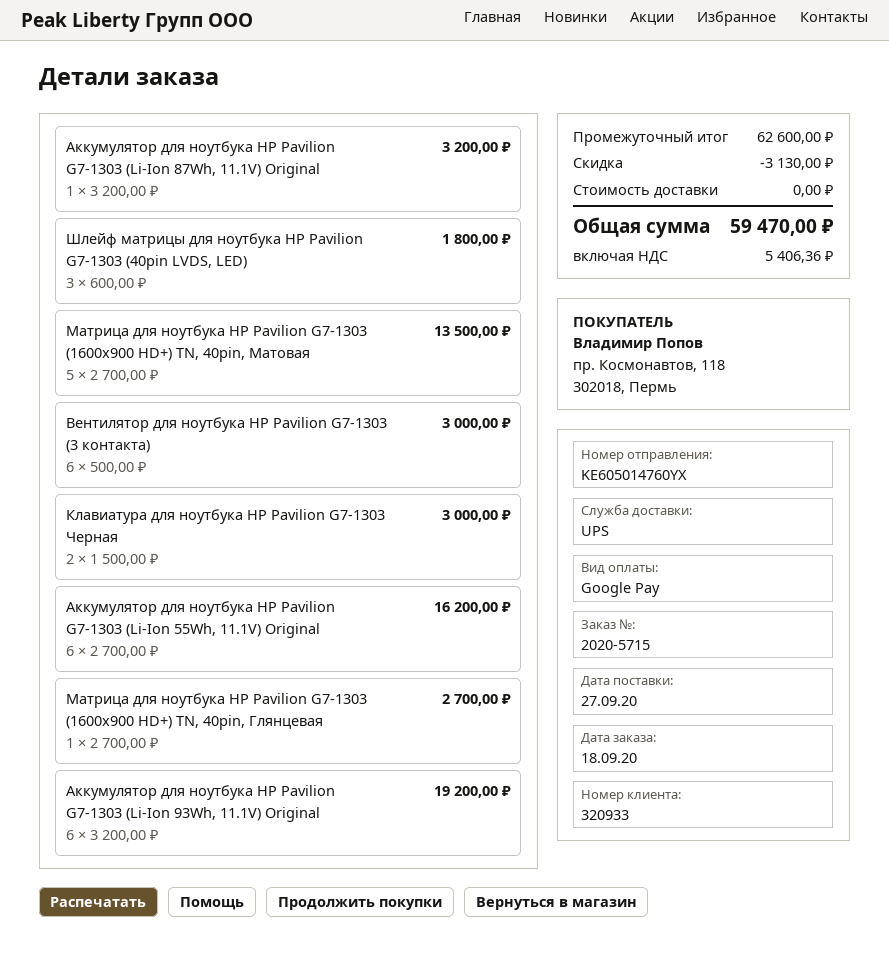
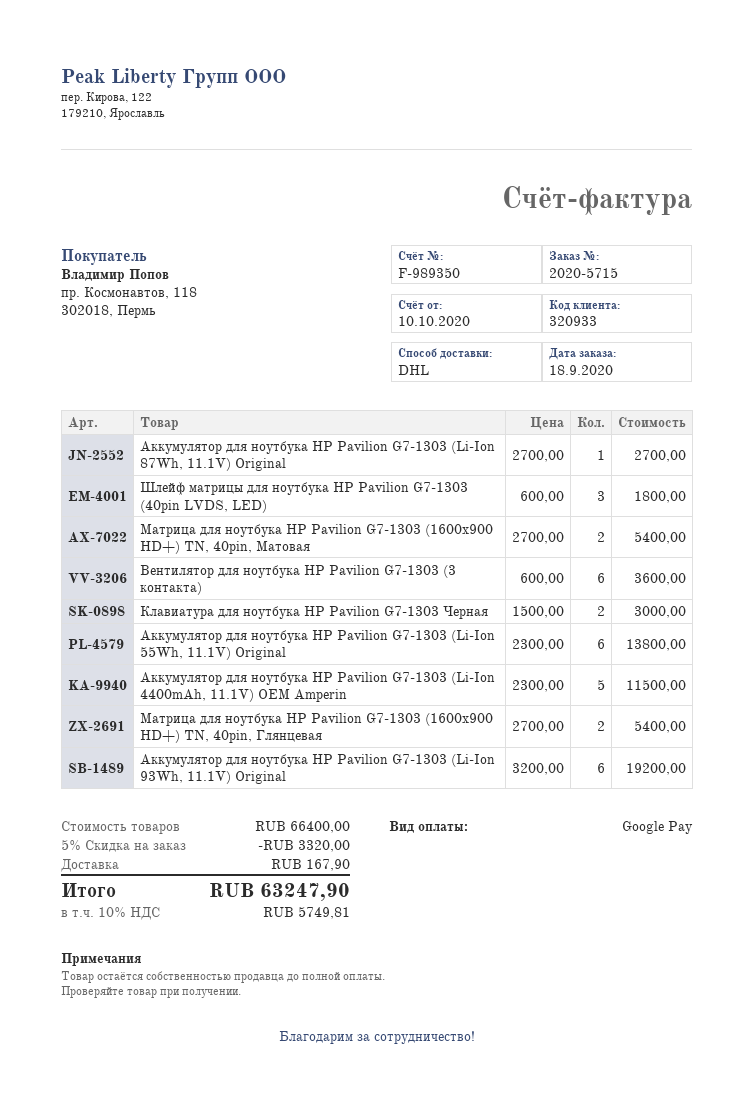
shipping method: UPS -> DHL
Аккумулятор для ноутбука HP Pavilion G7-1303 (Li-Ion 87Wh, 11.1V) Original: 1 x 3200.00 = 3200.00 -> 1 x 2700.00 = 2700.00
Матрица для ноутбука HP Pavilion G7-1303 (1600x900 HD+) TN, 40pin, Матовая: 5 x 2700.00 = 13500.00 -> 2 x 2700.00 = 5400.00
Вентилятор для ноутбука HP Pavilion G7-1303 (3 контакта): 6 x 500.00 = 3000.00 -> 6 x 600.00 = 3600.00
Аккумулятор для ноутбука HP Pavilion G7-1303 (Li-Ion 55Wh, 11.1V) Original: 6 x 2700.00 = 16200.00 -> 6 x 2300.00 = 13800.00
Матрица для ноутбука HP Pavilion G7-1303 (1600x900 HD+) TN, 40pin, Глянцевая: 1 x 2700.00 = 2700.00 -> 2 x 2700.00 = 5400.00
Аккумулятор для ноутбука HP Pavilion G7-1303 (Li-Ion 4400mAh, 11.1V) OEM Amperin: none -> 5 x 2300.00 = 11500.00
subtotal: 62600.00 -> 66400.00
discount: 3130.00 -> 3320.00
shipping: 0.00 -> 167.90
tax: 5406.36 -> 5749.81
total: 59470.00 -> 63247.90

